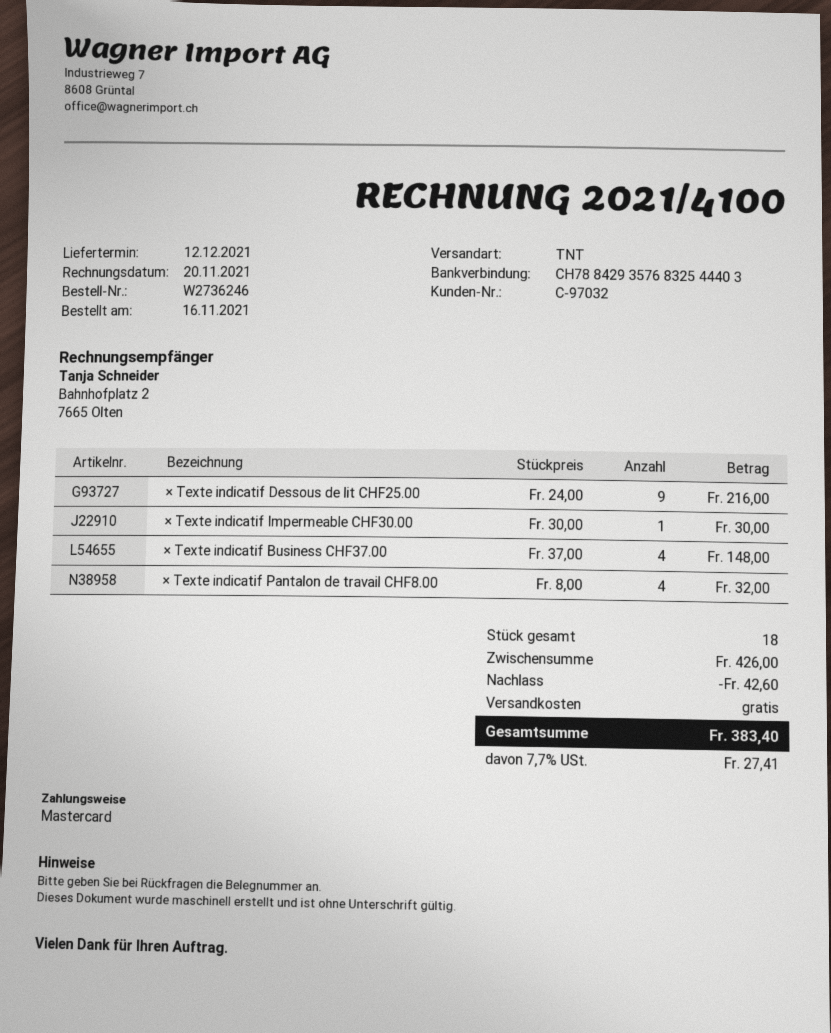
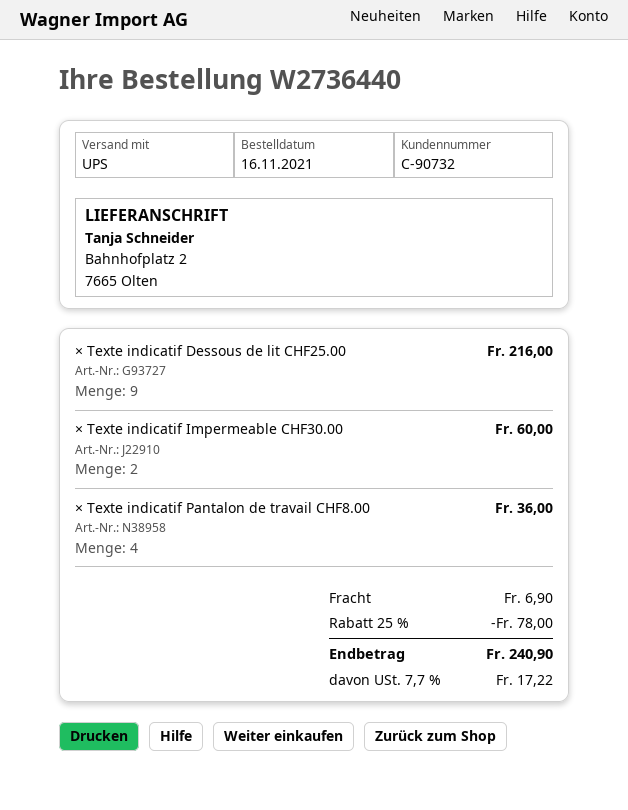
order number: W2736246 -> W2736440
customer number: C-97032 -> C-90732
shipping method: TNT -> UPS
× Texte indicatif Impermeable CHF30.00: 1 for 30.00 -> 2 for 60.00
× Texte indicatif Business CHF37.00: 4 for 148.00 -> none
× Texte indicatif Pantalon de travail CHF8.00: 4 for 32.00 -> 4 for 36.00
discount: 42.60 -> 78.00
shipping: 0.00 -> 6.90
tax: 7.7% = 27.41 -> 7.7% = 17.22
total: 383.40 -> 240.90

